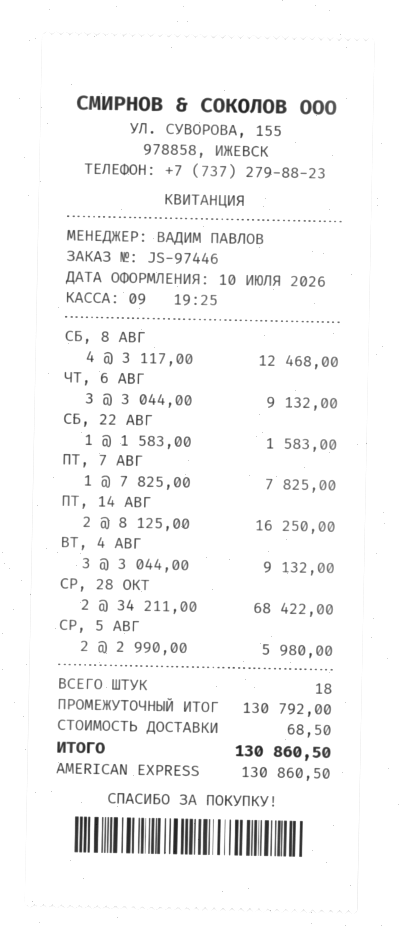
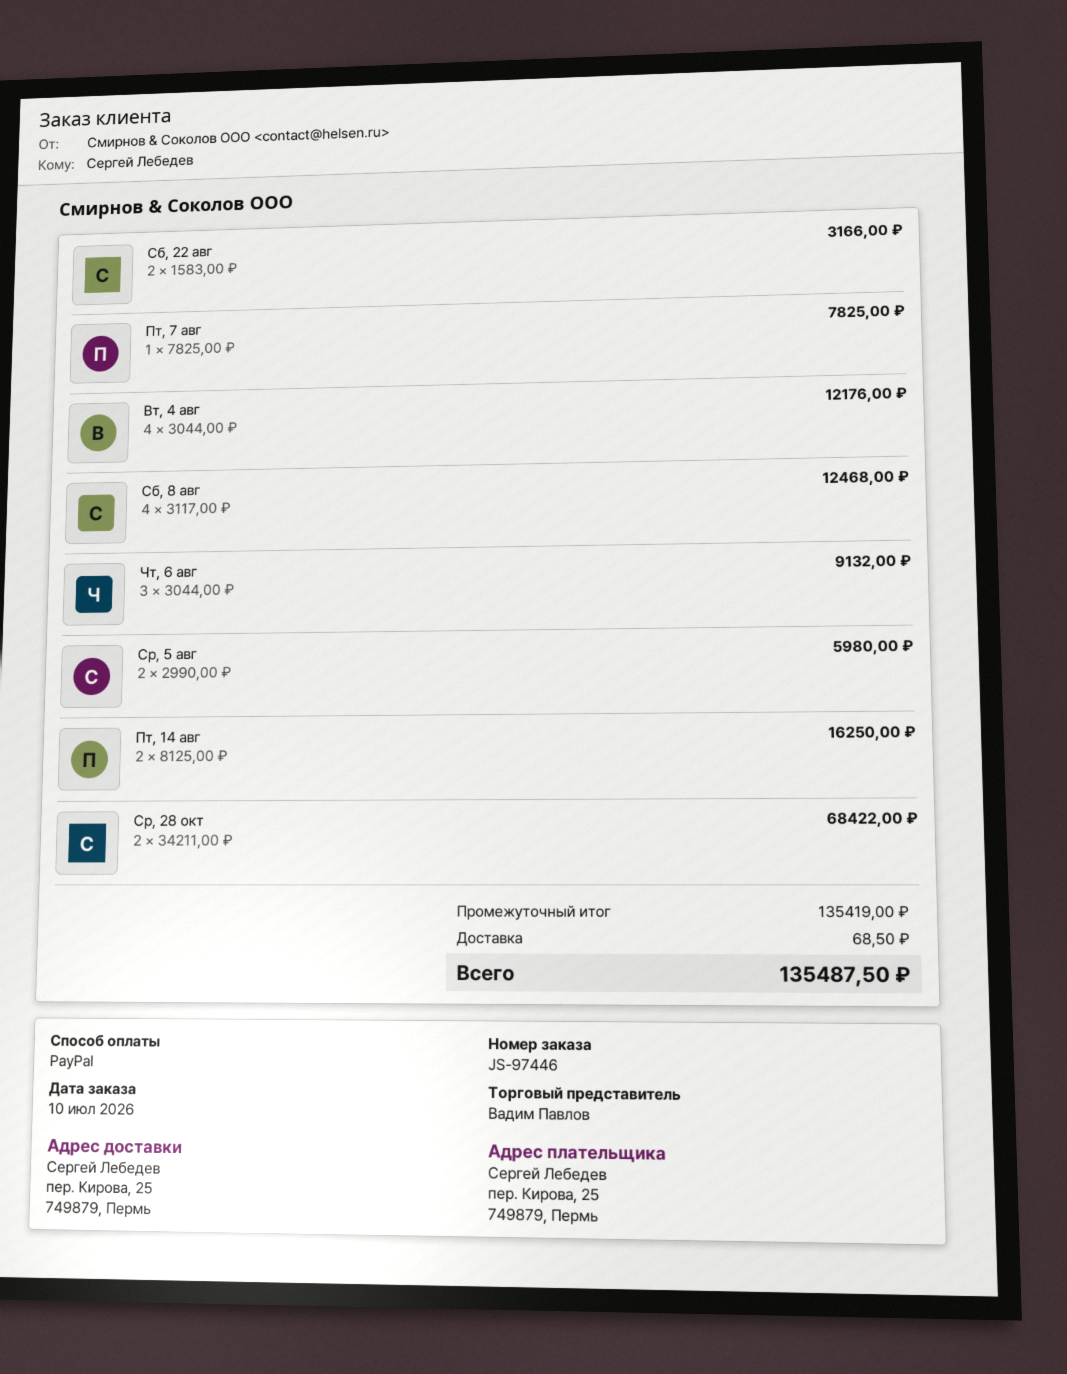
payment method: American Express -> PayPal
СБ, 22 АВГ: 1 x 1583.00 = 1583.00 -> 2 x 1583.00 = 3166.00
ВТ, 4 АВГ: 3 x 3044.00 = 9132.00 -> 4 x 3044.00 = 12176.00
subtotal: 130792.00 -> 135419.00
total: 130860.50 -> 135487.50

